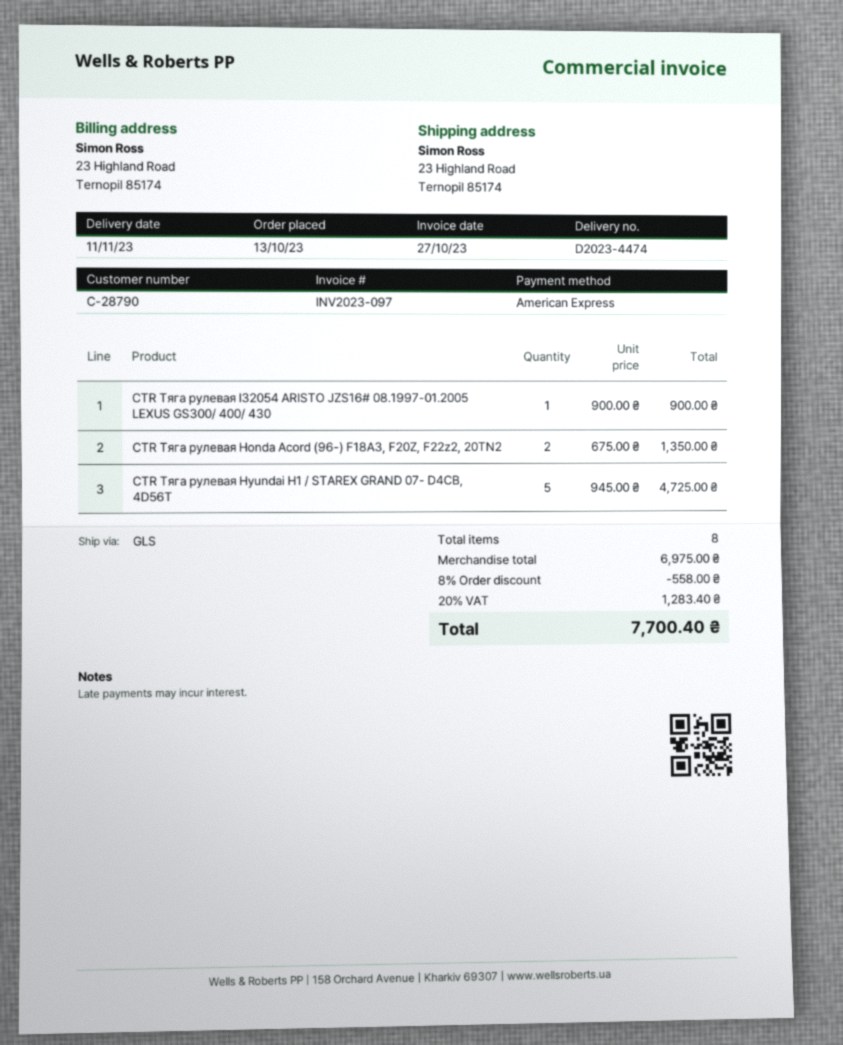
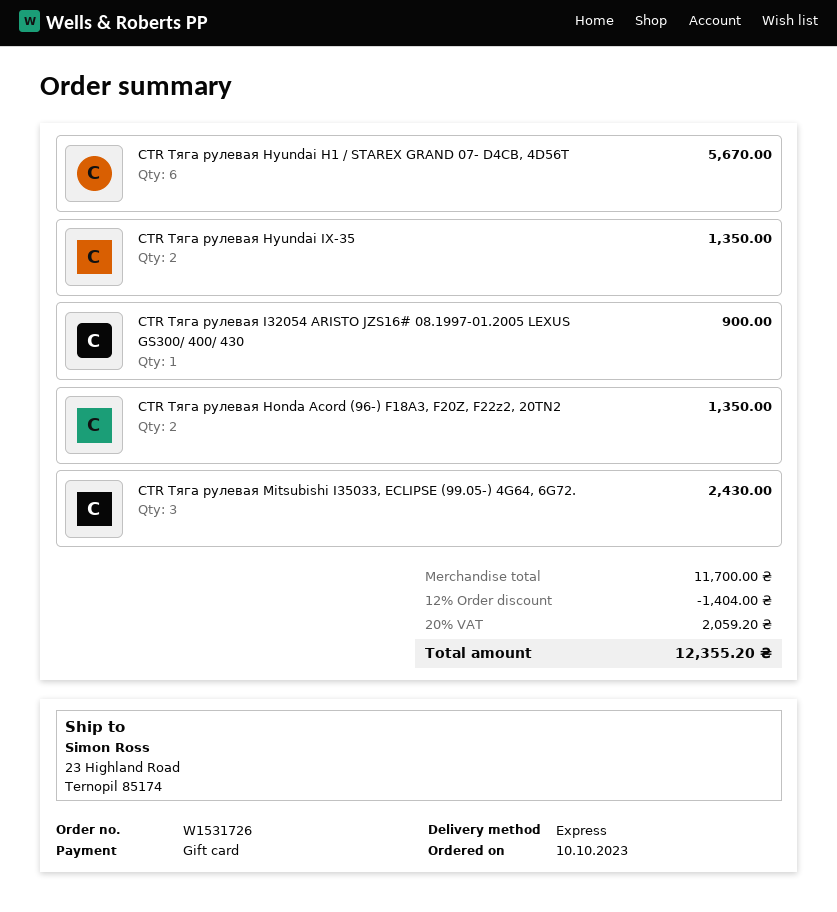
order date: 2023-10-13 -> 2023-10-10
payment method: American Express -> gift card
shipping method: GLS -> express
CTR Тяга рулевая Hyundai H1 / STAREX GRAND 07- D4CB, 4D56T: 5 for 4725.00 -> 6 for 5670.00
CTR Тяга рулевая Hyundai IX-35: none -> 2 for 1350.00
CTR Тяга рулевая Mitsubishi I35033, ECLIPSE (99.05-) 4G64, 6G72.: none -> 3 for 2430.00
subtotal: 6975.00 -> 11700.00
discount: 8% = 558.00 -> 12% = 1404.00
tax: 20% = 1283.40 -> 20% = 2059.20
total: 7700.40 -> 12355.20

